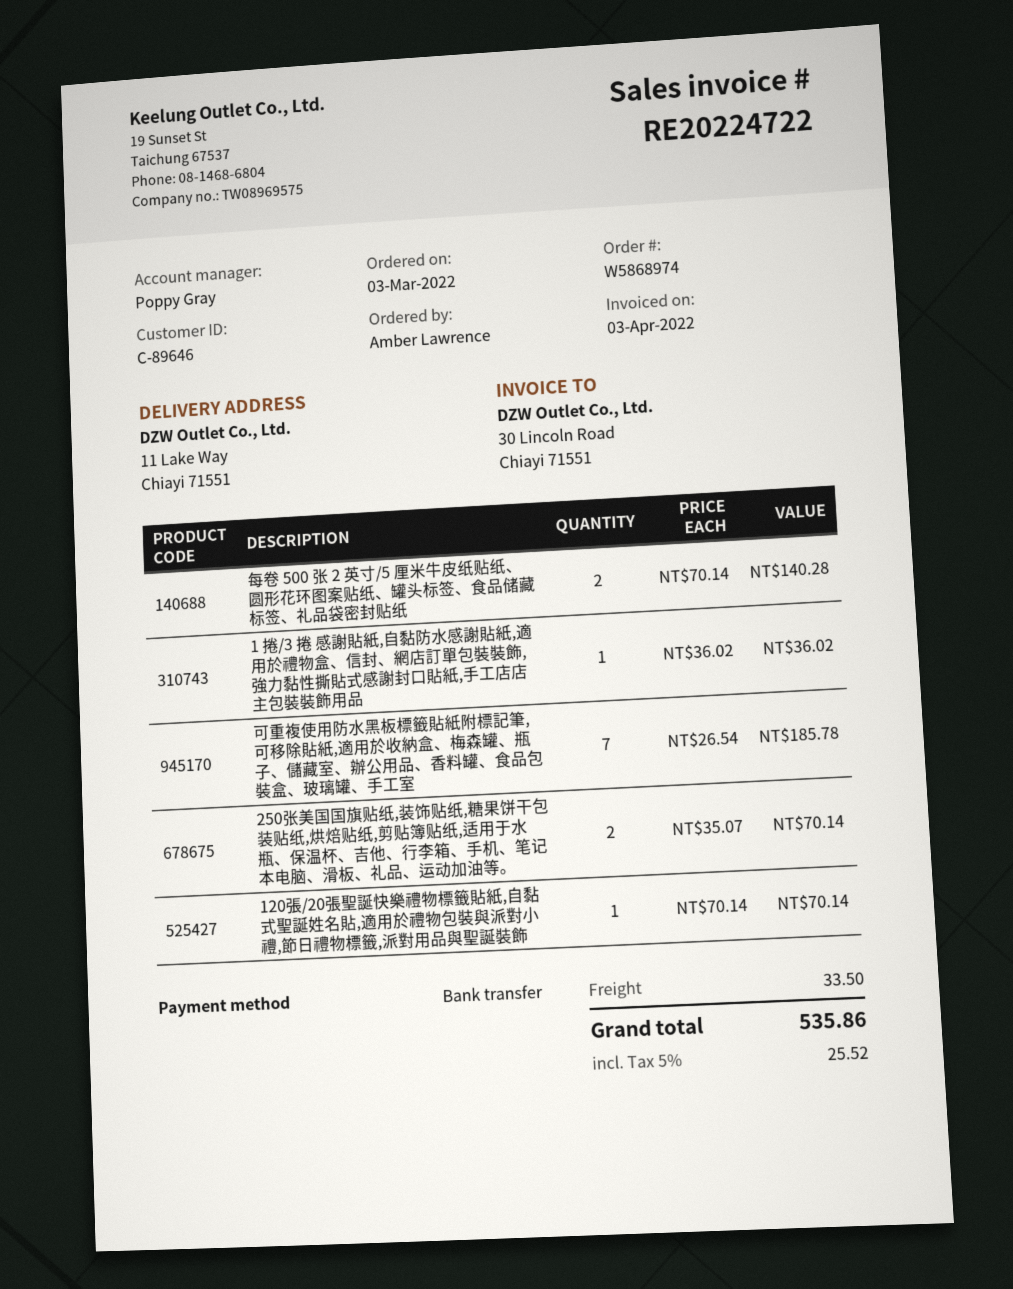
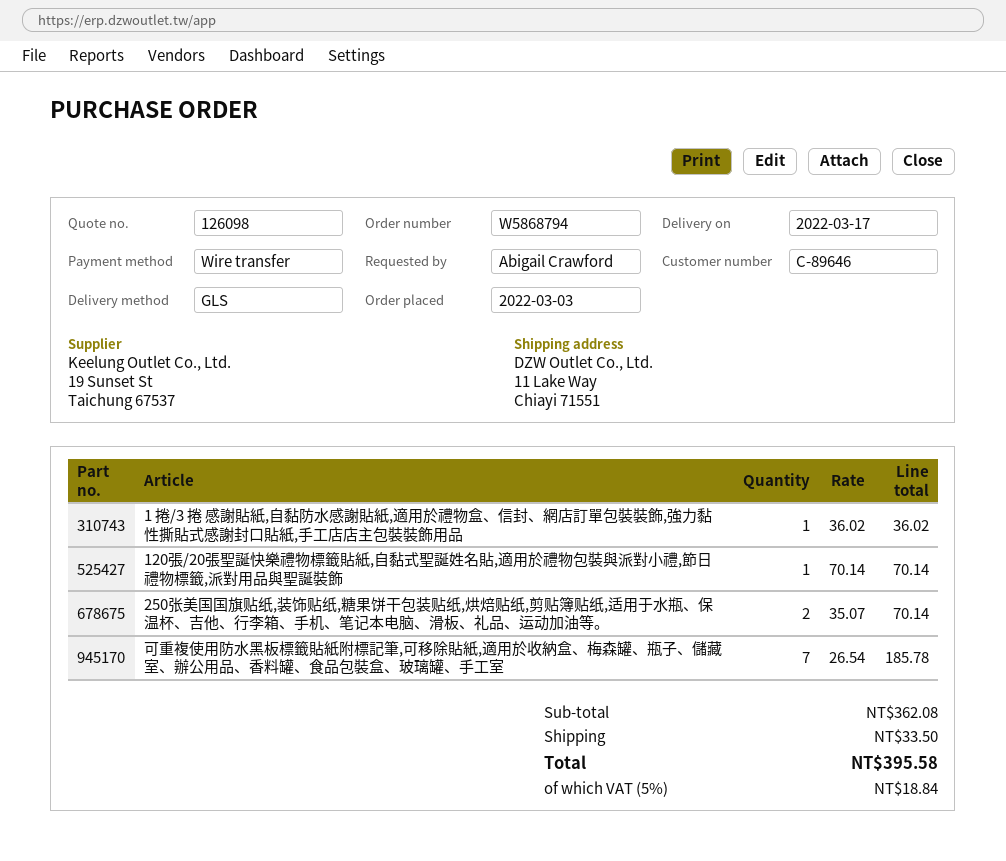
order number: W5868974 -> W5868794
ordered by: Amber Lawrence -> Abigail Crawford
每卷 500 张 2 英寸/5 厘米牛皮纸贴纸、圆形花环图案贴纸、罐头标签、食品储藏标签、礼品袋密封贴纸: 2 x 70.14 = 140.28 -> none
tax: 5% = 25.52 -> 5% = 18.84
total: 535.86 -> 395.58

